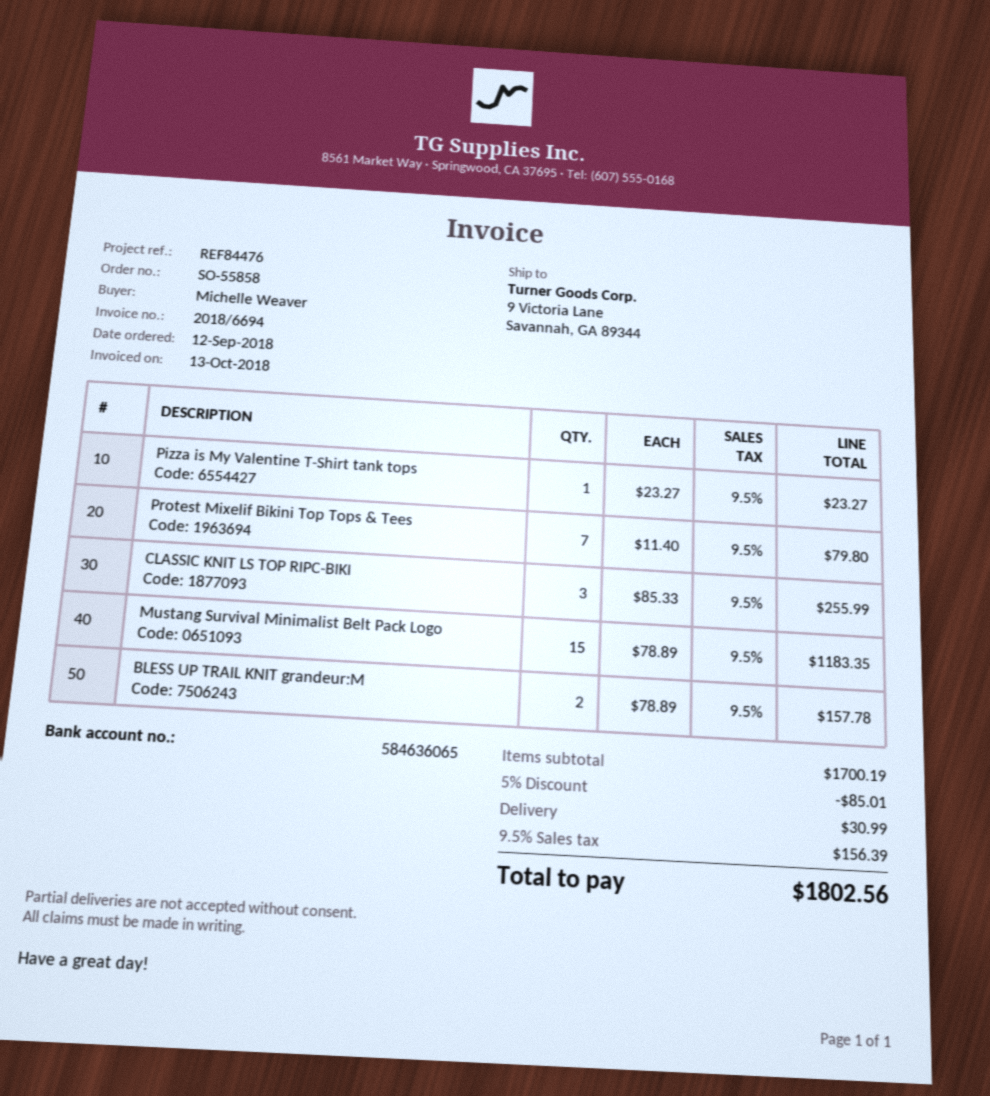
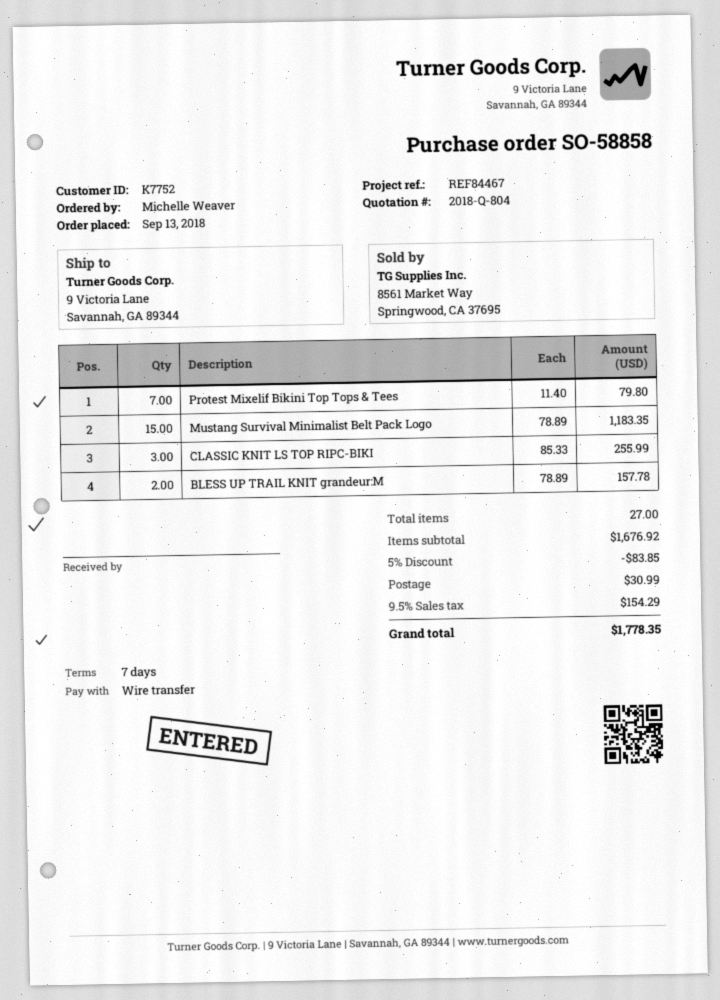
order number: SO-55858 -> SO-58858
order date: 2018-09-12 -> 2018-09-13
reference: REF84476 -> REF84467
Pizza is My Valentine T-Shirt tank tops: 1 x 23.27 = 23.27 -> none
subtotal: 1700.19 -> 1676.92
discount: 5% = 85.01 -> 5% = 83.85
tax: 9.5% = 156.39 -> 9.5% = 154.29
total: 1802.56 -> 1778.35

